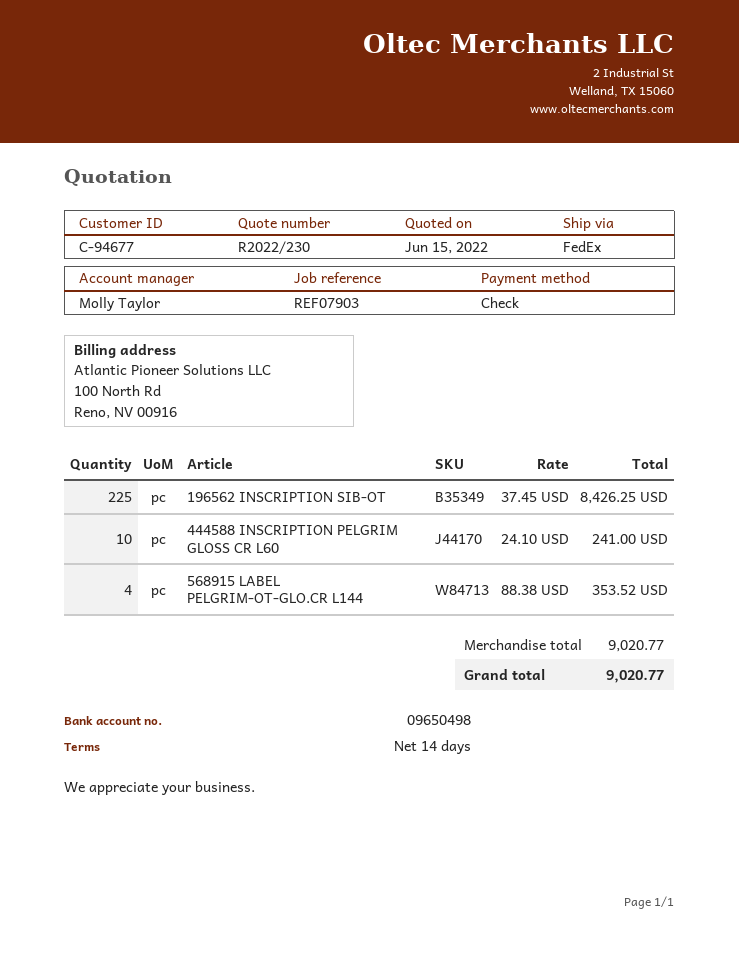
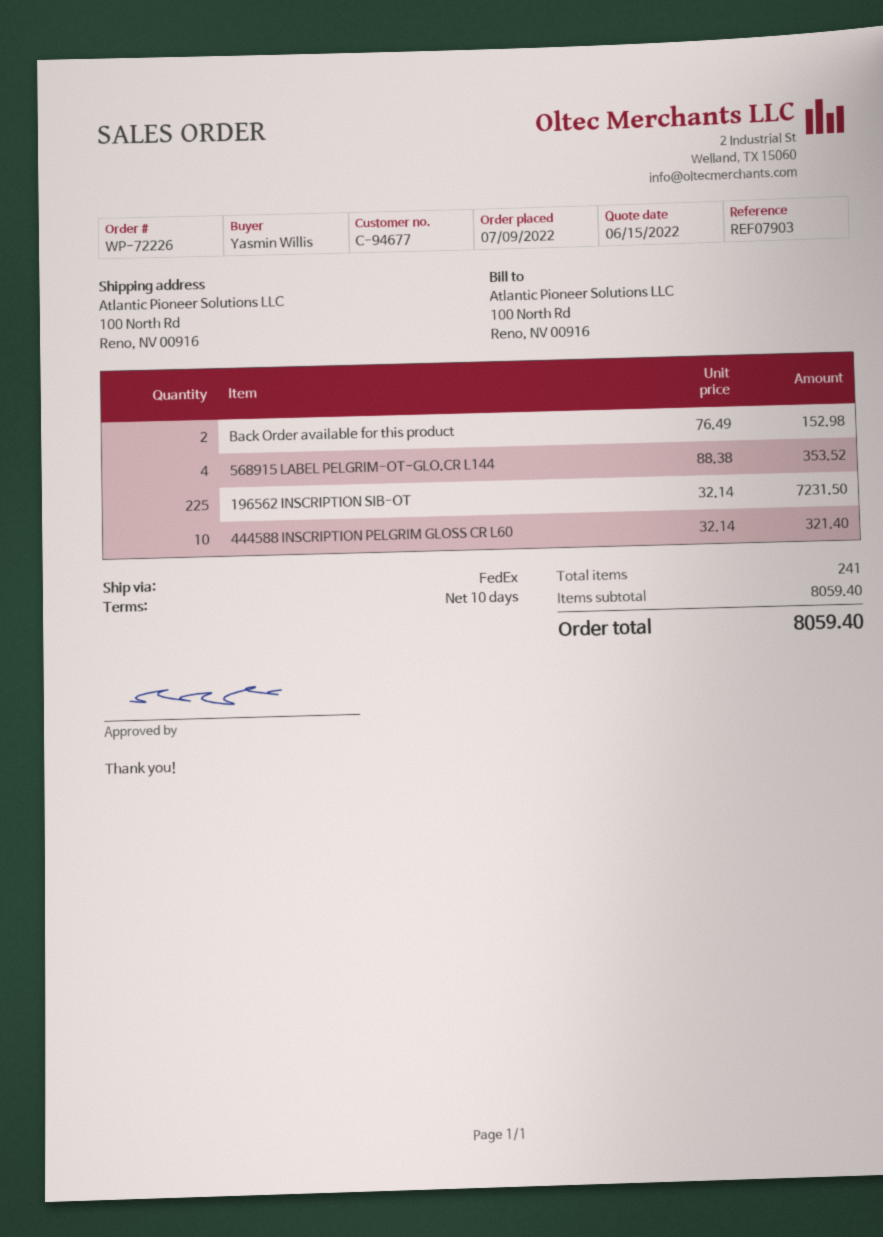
payment terms: 14 days -> 10 days
196562 INSCRIPTION SIB-OT: 225 x 37.45 = 8426.25 -> 225 x 32.14 = 7231.50
444588 INSCRIPTION PELGRIM GLOSS CR L60: 10 x 24.10 = 241.00 -> 10 x 32.14 = 321.40
Back Order available for this product: none -> 2 x 76.49 = 152.98
subtotal: 9020.77 -> 8059.40
total: 9020.77 -> 8059.40

